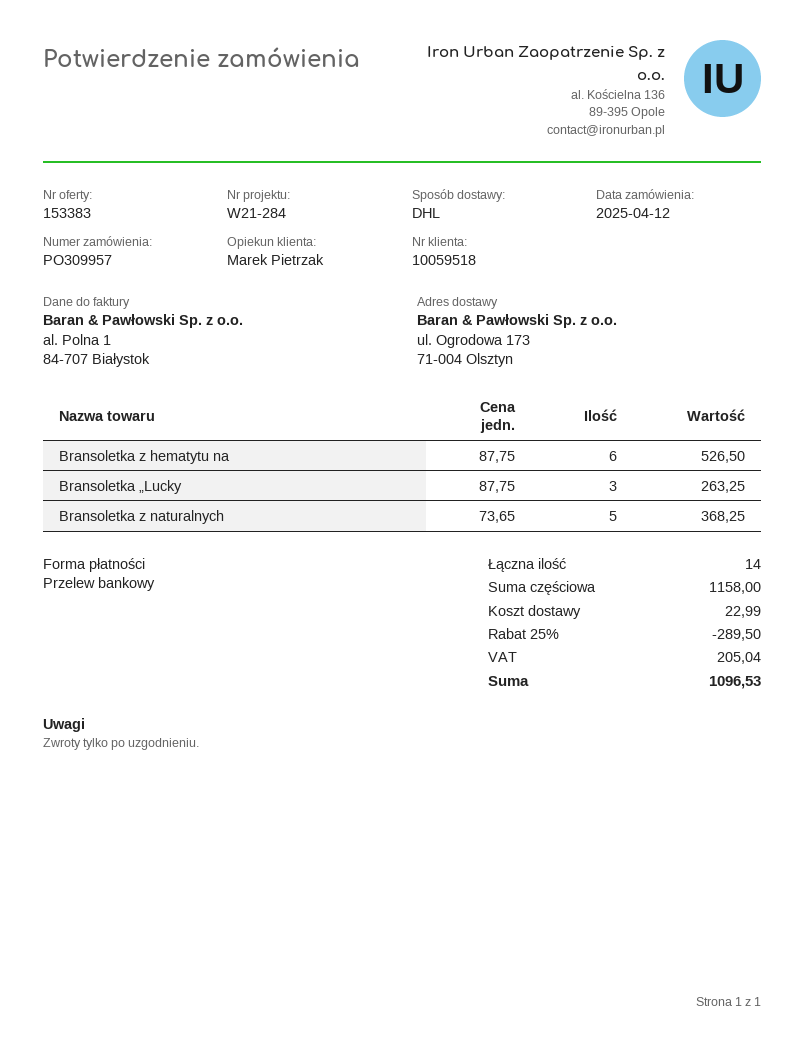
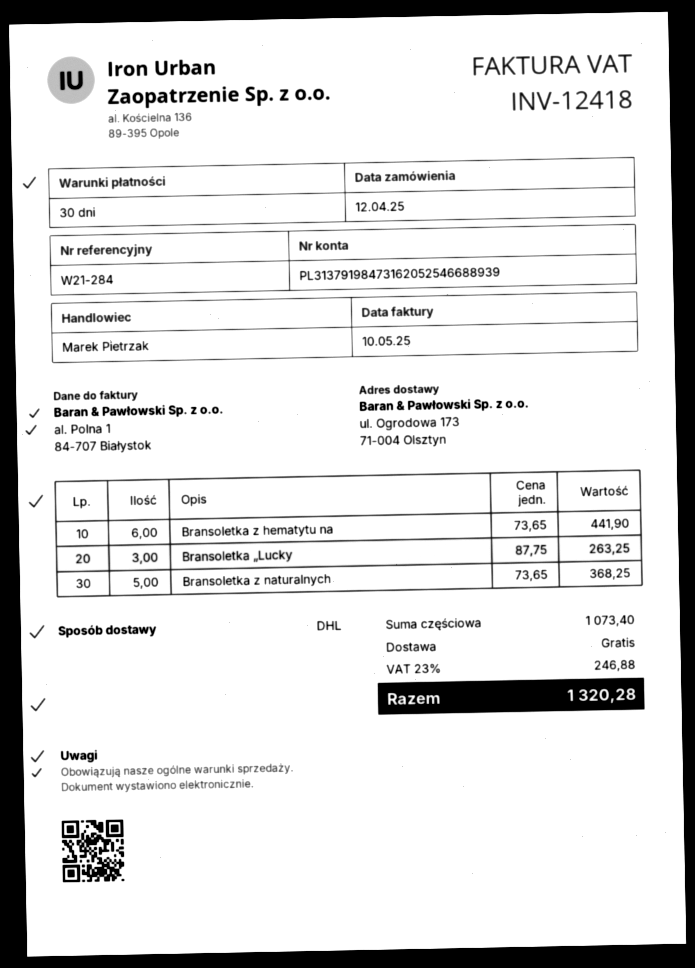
Bransoletka z hematytu na: 6 x 87.75 = 526.50 -> 6 x 73.65 = 441.90
subtotal: 1158.00 -> 1073.40
discount: 25% = 289.50 -> none
shipping: 22.99 -> 0.00
tax: 205.04 -> 246.88
total: 1096.53 -> 1320.28

